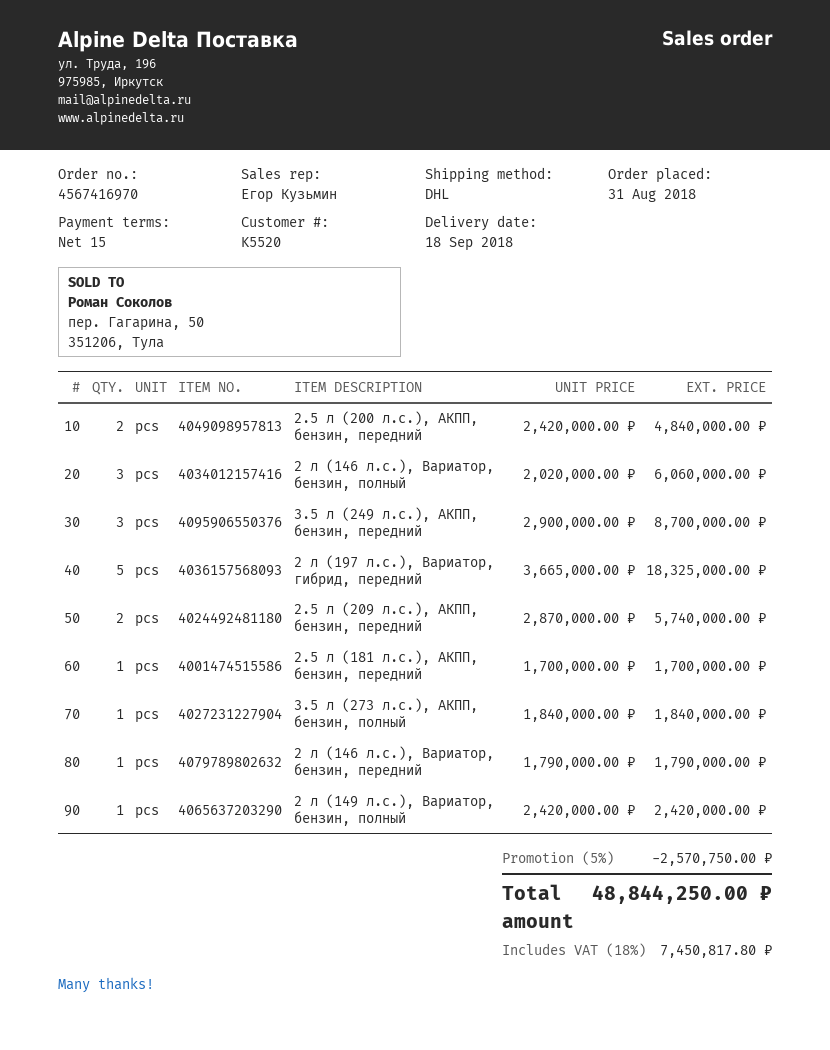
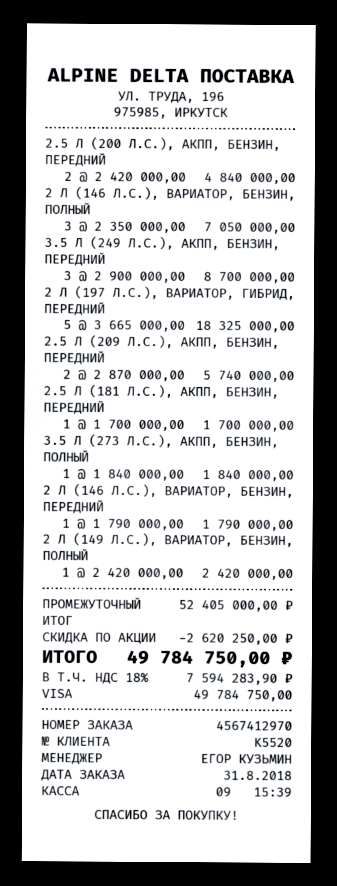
order number: 4567416970 -> 4567412970
2 л (146 л.с.), Вариатор, бензин, полный: 3 x 2020000.00 = 6060000.00 -> 3 x 2350000.00 = 7050000.00
discount: 2570750.00 -> 2620250.00
tax: 18% = 7450817.80 -> 18% = 7594283.90
total: 48844250.00 -> 49784750.00

